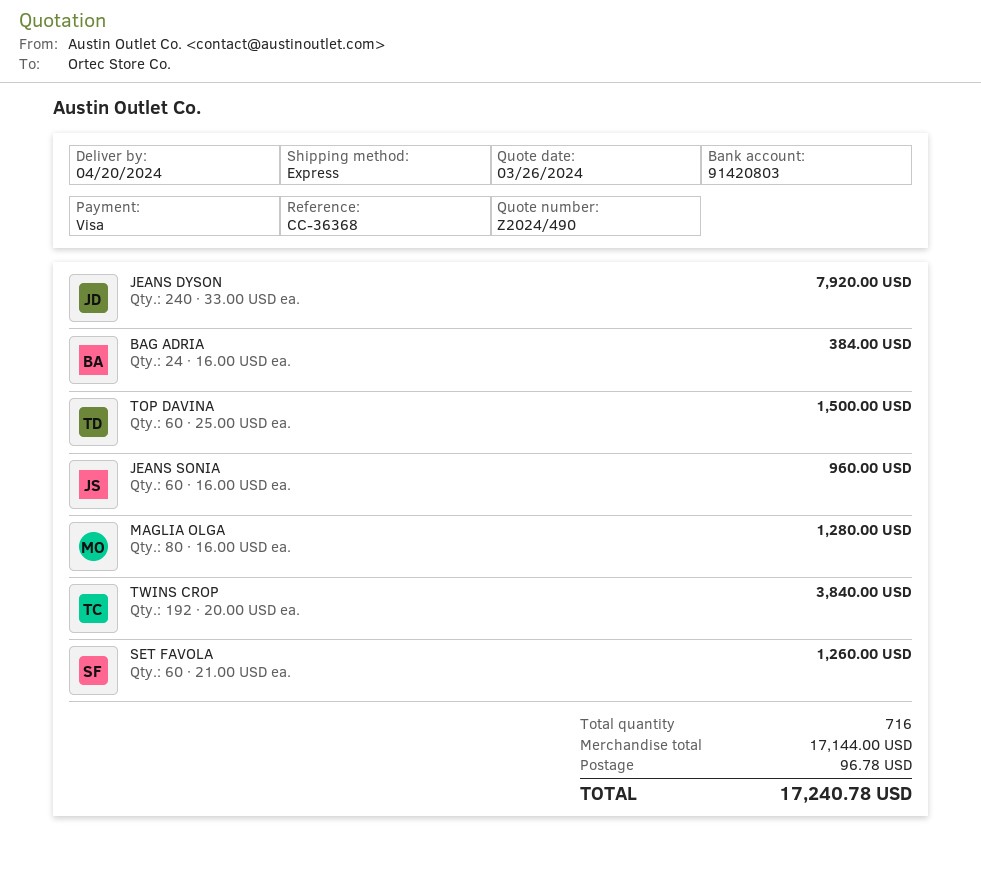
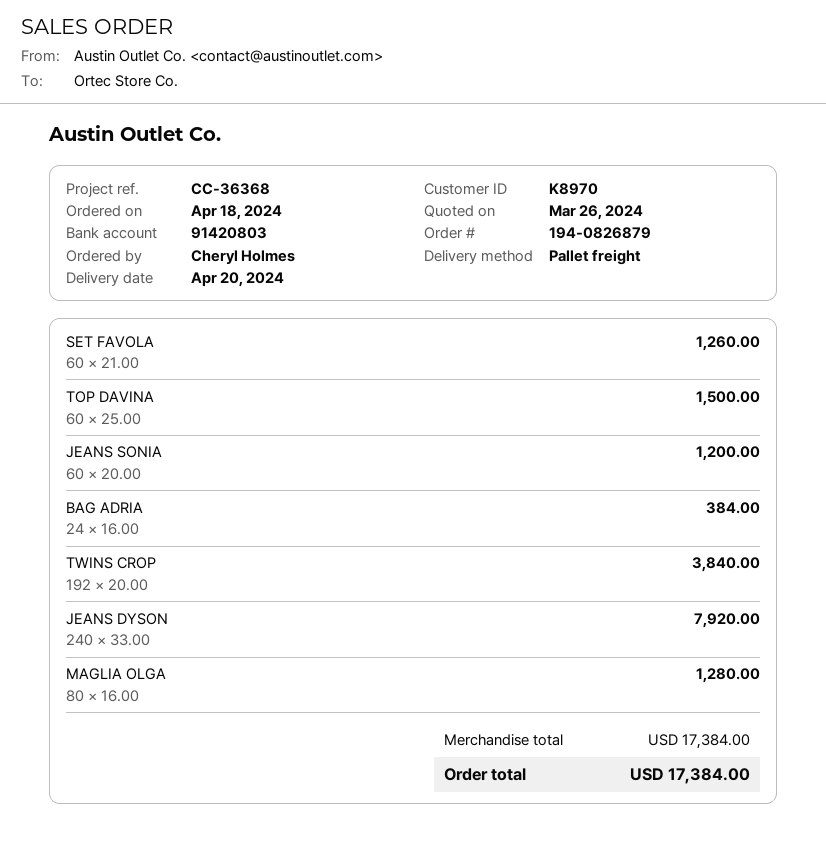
shipping method: express -> pallet freight
JEANS SONIA: 60 x 16.00 = 960.00 -> 60 x 20.00 = 1200.00
subtotal: 17144.00 -> 17384.00
shipping: 96.78 -> none
total: 17240.78 -> 17384.00

